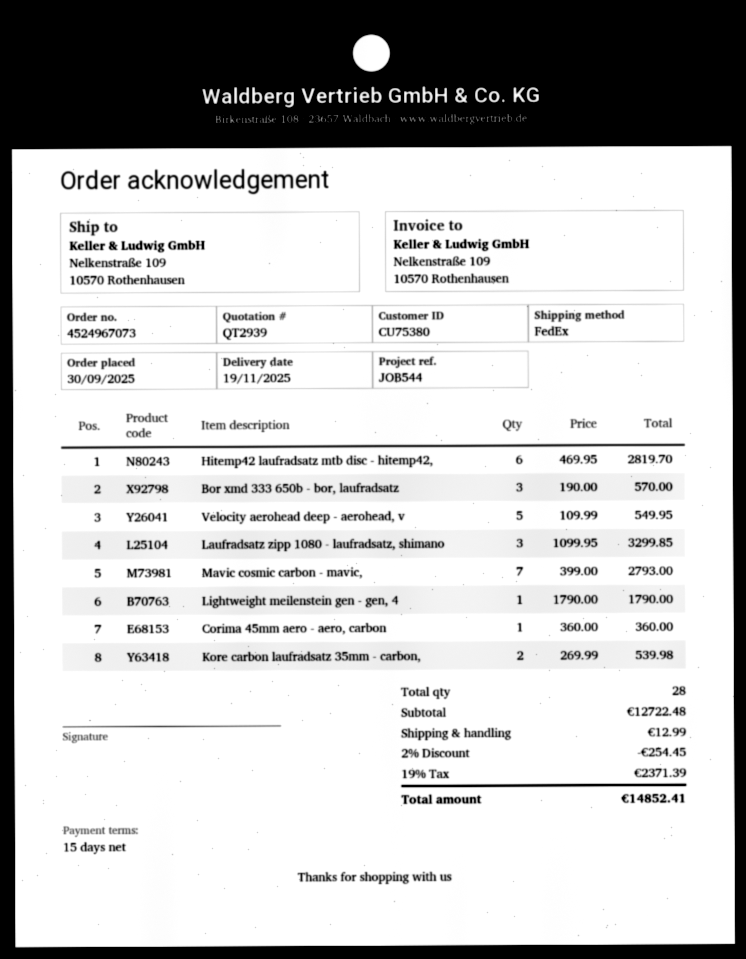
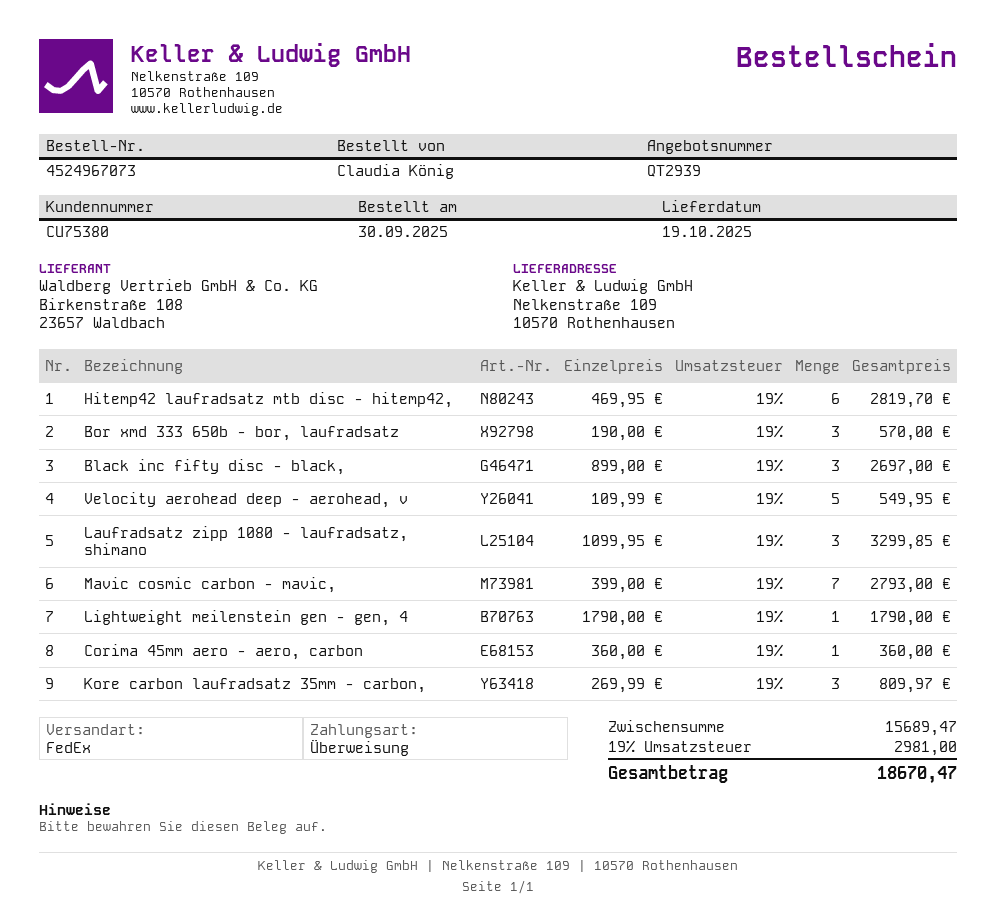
delivery date: 2025-11-19 -> 2025-10-19
Kore carbon laufradsatz 35mm - carbon,: 2 x 269.99 = 539.98 -> 3 x 269.99 = 809.97
Black inc fifty disc - black,: none -> 3 x 899.00 = 2697.00
subtotal: 12722.48 -> 15689.47
discount: 2% = 254.45 -> none
shipping: 12.99 -> none
tax: 19% = 2371.39 -> 19% = 2981.00
total: 14852.41 -> 18670.47

